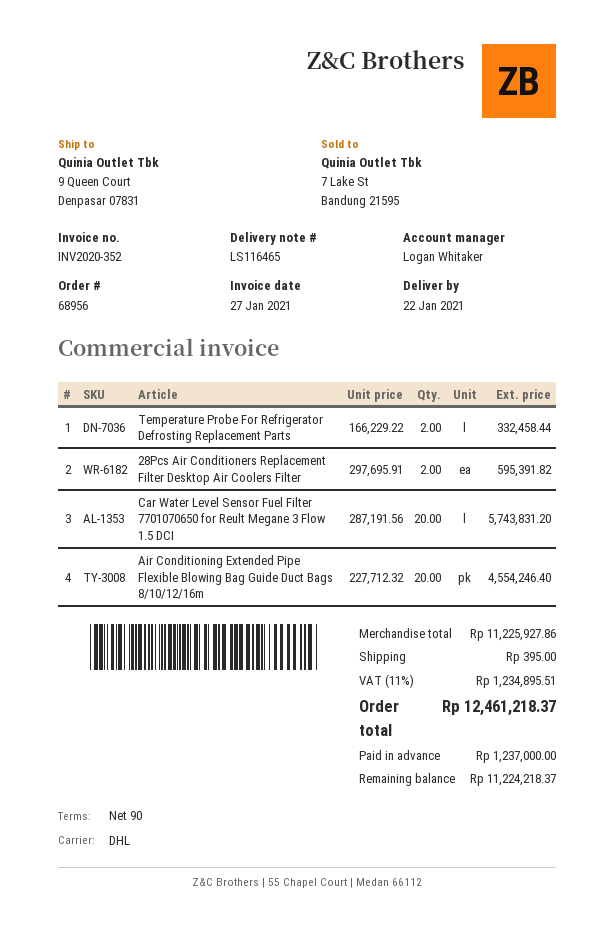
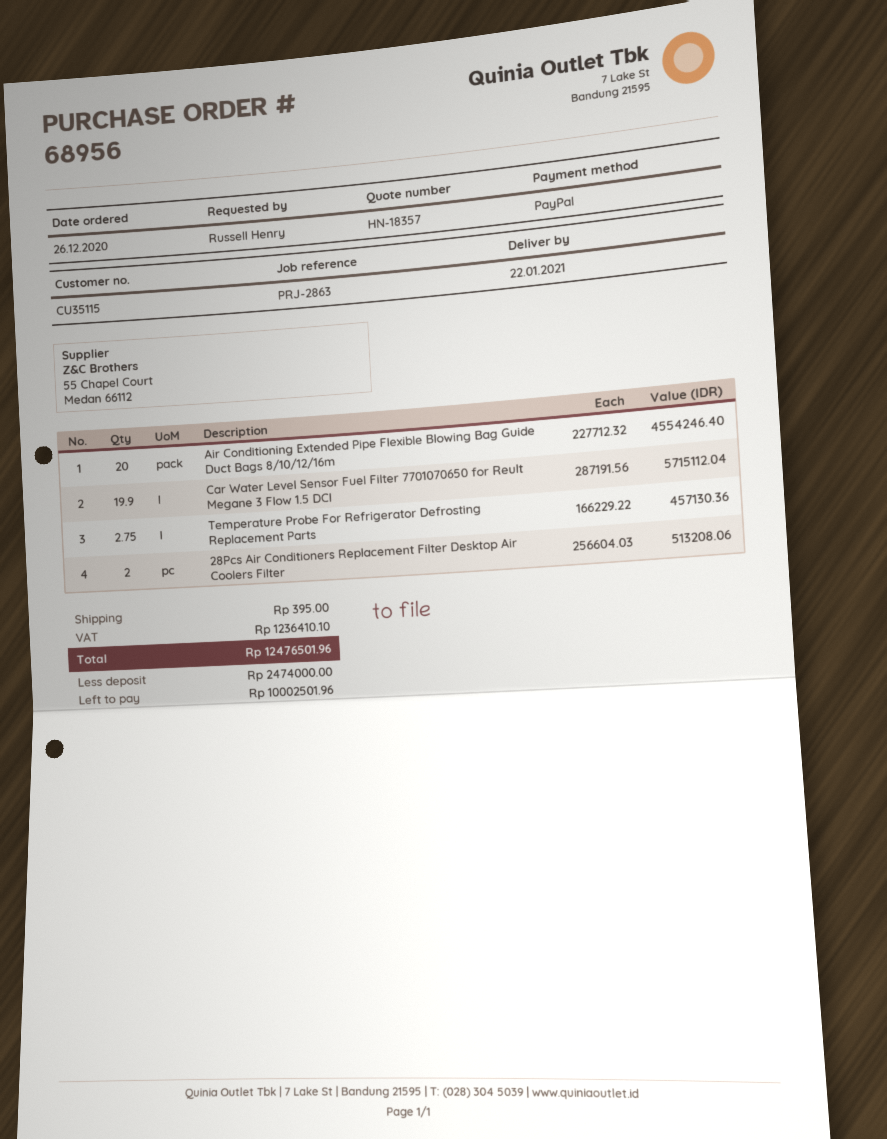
Temperature Probe For Refrigerator Defrosting Replacement Parts: 2 x 166229.22 = 332458.44 -> 2.75 x 166229.22 = 457130.36
28Pcs Air Conditioners Replacement Filter Desktop Air Coolers Filter: 2 x 297695.91 = 595391.82 -> 2 x 256604.03 = 513208.06
Car Water Level Sensor Fuel Filter 7701070650 for Reult Megane 3 Flow 1.5 DCI: 20 x 287191.56 = 5743831.20 -> 19.9 x 287191.56 = 5715112.04
tax: 1234895.51 -> 1236410.10
total: 12461218.37 -> 12476501.96
deposit: 1237000.00 -> 2474000.00
balance: 11224218.37 -> 10002501.96

